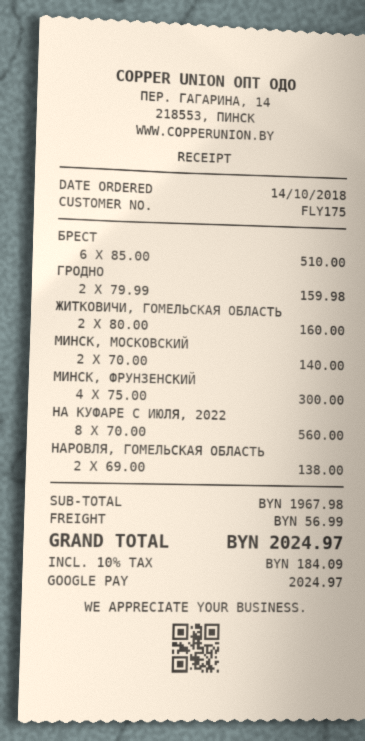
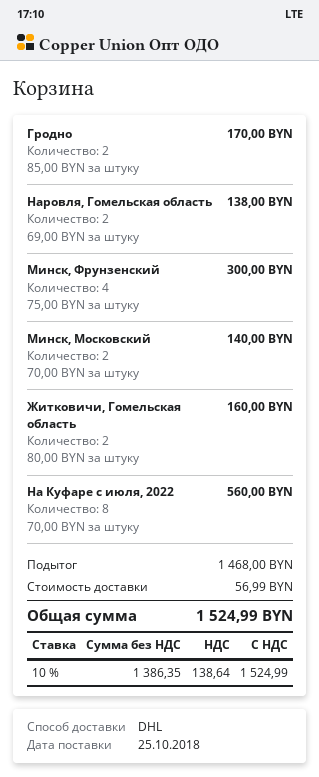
БРЕСТ: 6 x 85.00 = 510.00 -> none
ГРОДНО: 2 x 79.99 = 159.98 -> 2 x 85.00 = 170.00
subtotal: 1967.98 -> 1468.00
tax: 10% = 184.09 -> 10% = 138.64
total: 2024.97 -> 1524.99

